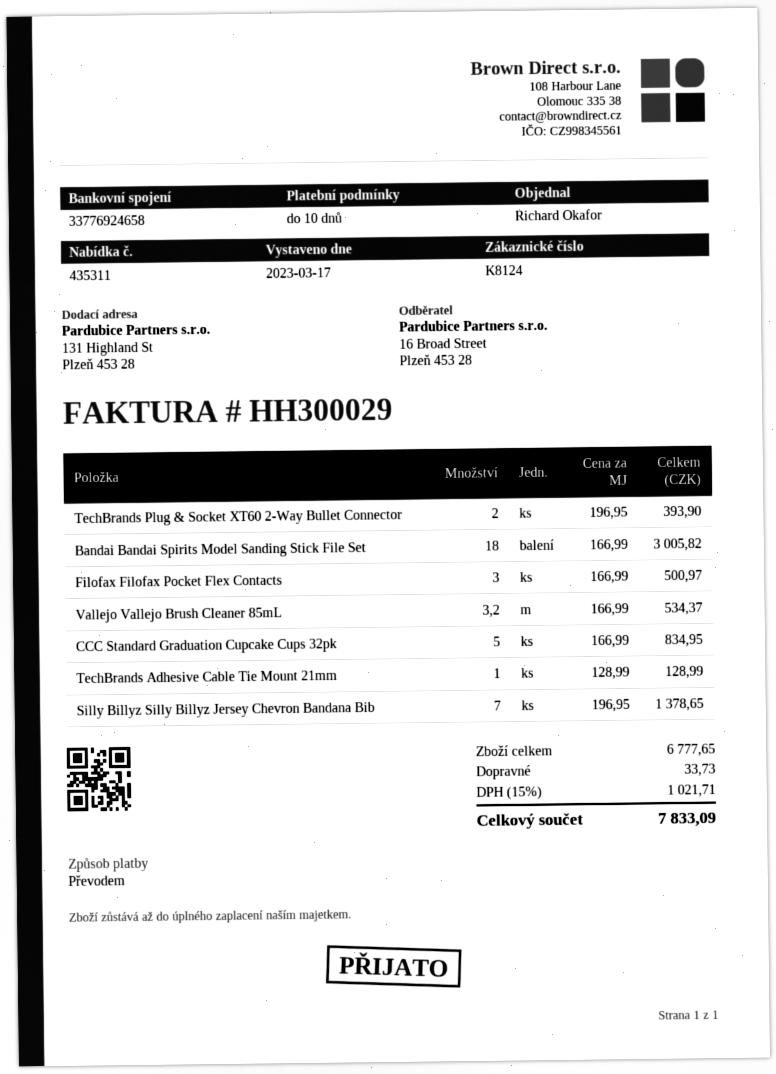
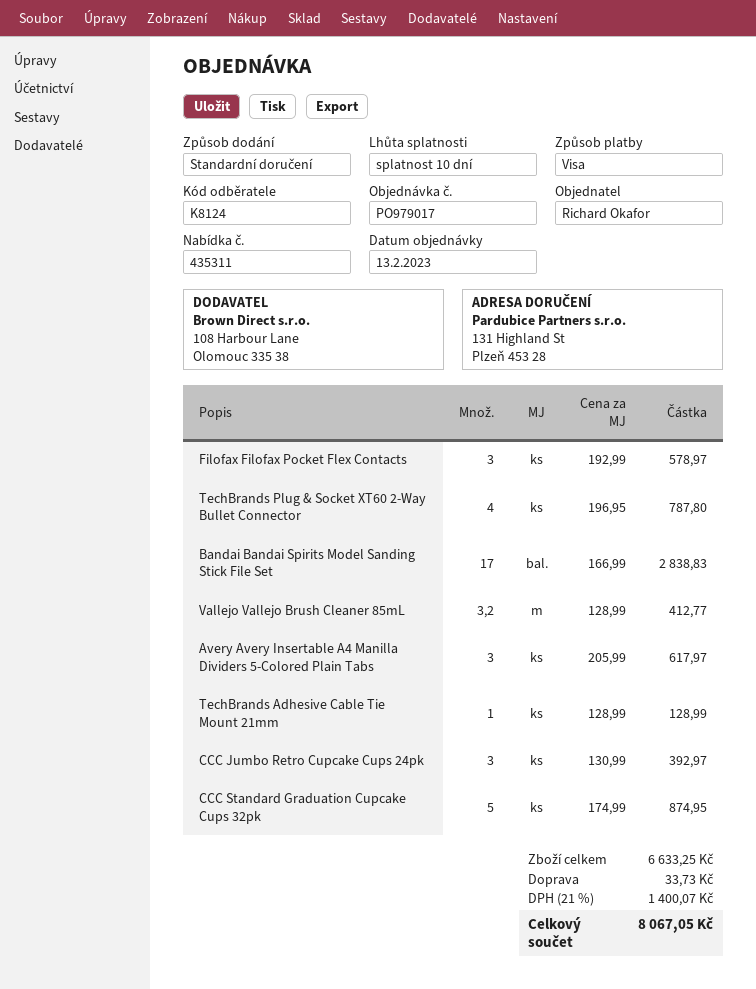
payment method: bank transfer -> Visa
TechBrands Plug & Socket XT60 2-Way Bullet Connector: 2 x 196.95 = 393.90 -> 4 x 196.95 = 787.80
Bandai Bandai Spirits Model Sanding Stick File Set: 18 x 166.99 = 3005.82 -> 17 x 166.99 = 2838.83
Filofax Filofax Pocket Flex Contacts: 3 x 166.99 = 500.97 -> 3 x 192.99 = 578.97
Vallejo Vallejo Brush Cleaner 85mL: 3.2 x 166.99 = 534.37 -> 3.2 x 128.99 = 412.77
CCC Standard Graduation Cupcake Cups 32pk: 5 x 166.99 = 834.95 -> 5 x 174.99 = 874.95
Silly Billyz Silly Billyz Jersey Chevron Bandana Bib: 7 x 196.95 = 1378.65 -> none
Avery Avery Insertable A4 Manilla Dividers 5-Colored Plain Tabs: none -> 3 x 205.99 = 617.97
CCC Jumbo Retro Cupcake Cups 24pk: none -> 3 x 130.99 = 392.97
subtotal: 6777.65 -> 6633.25
tax: 15% = 1021.71 -> 21% = 1400.07
total: 7833.09 -> 8067.05

